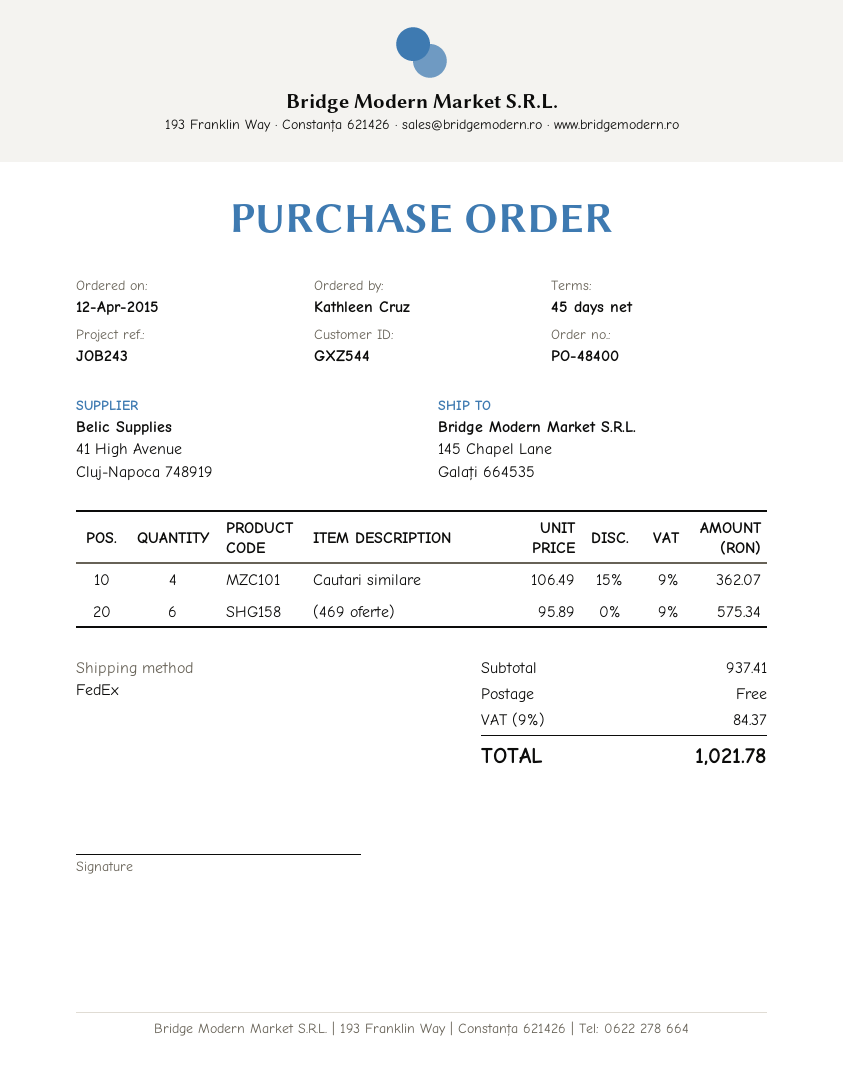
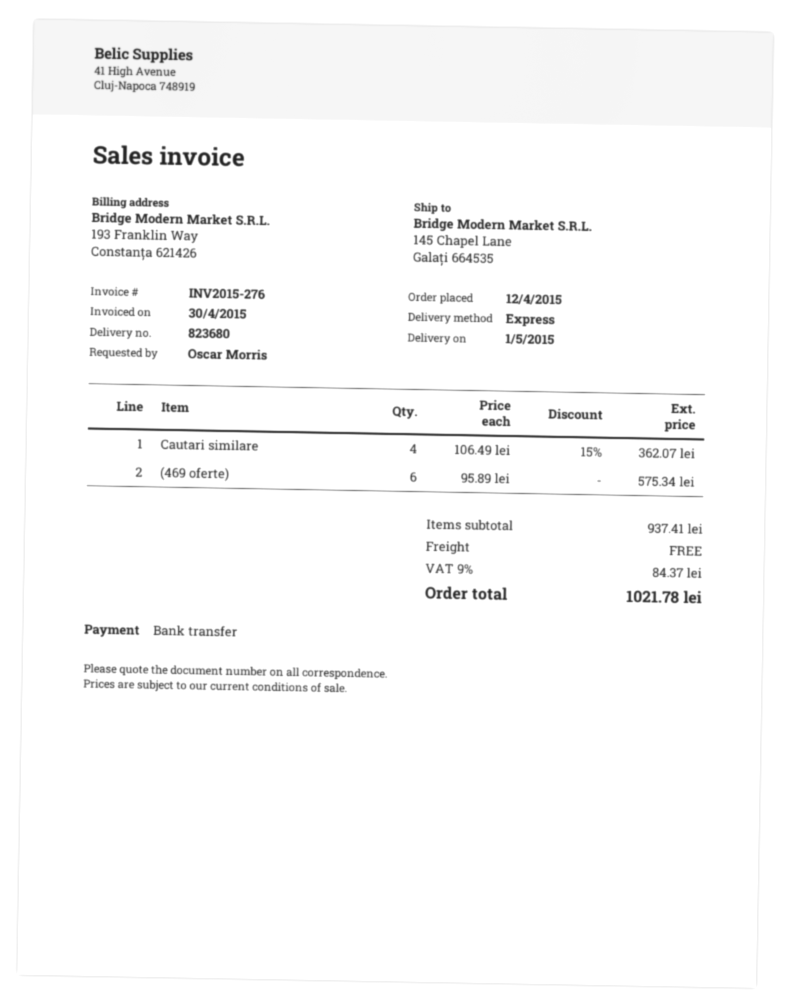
ordered by: Kathleen Cruz -> Oscar Morris
shipping method: FedEx -> express

